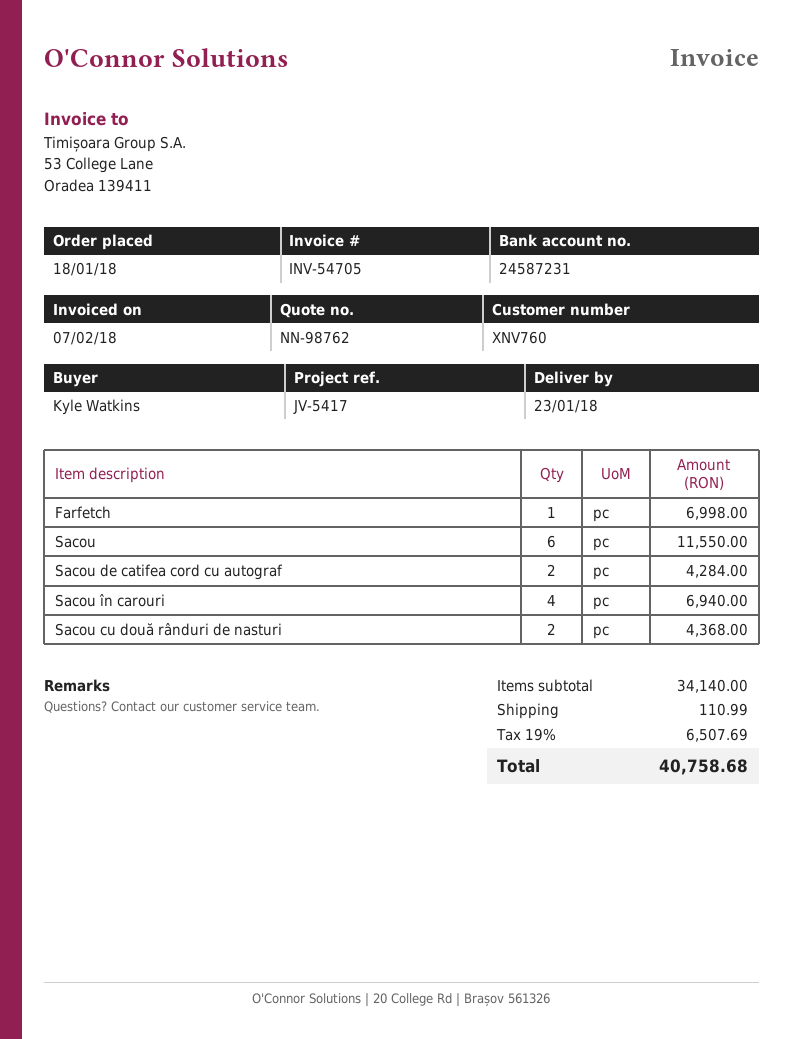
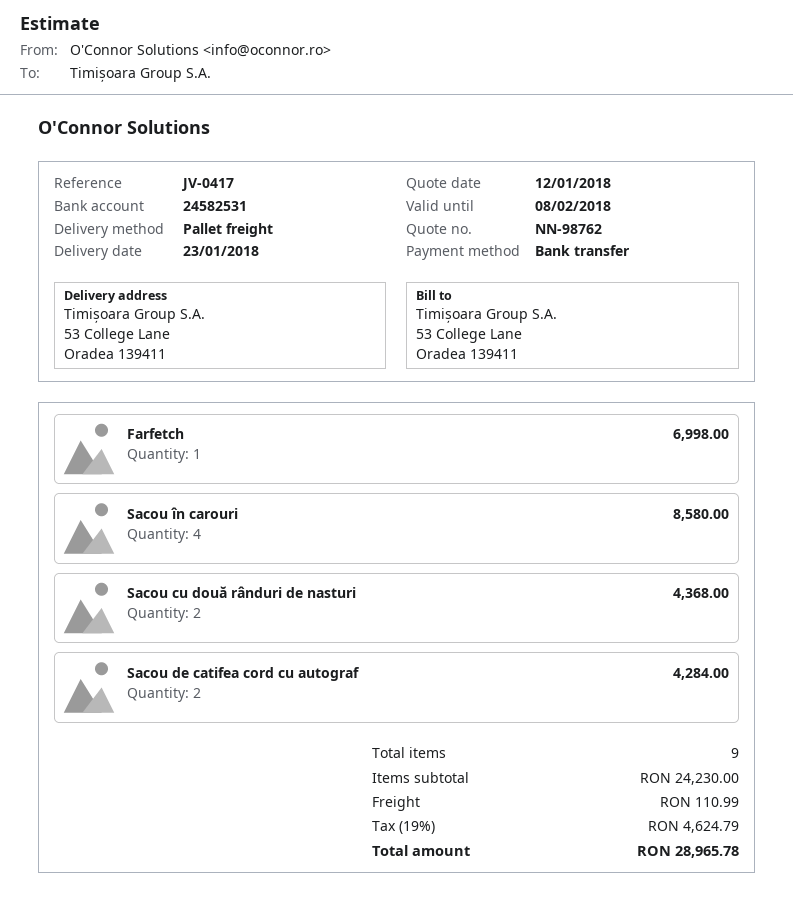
reference: JV-5417 -> JV-0417
bank account: 24587231 -> 24582531
Sacou: 6 for 11550.00 -> none
Sacou în carouri: 4 for 6940.00 -> 4 for 8580.00
subtotal: 34140.00 -> 24230.00
tax: 19% = 6507.69 -> 19% = 4624.79
total: 40758.68 -> 28965.78

